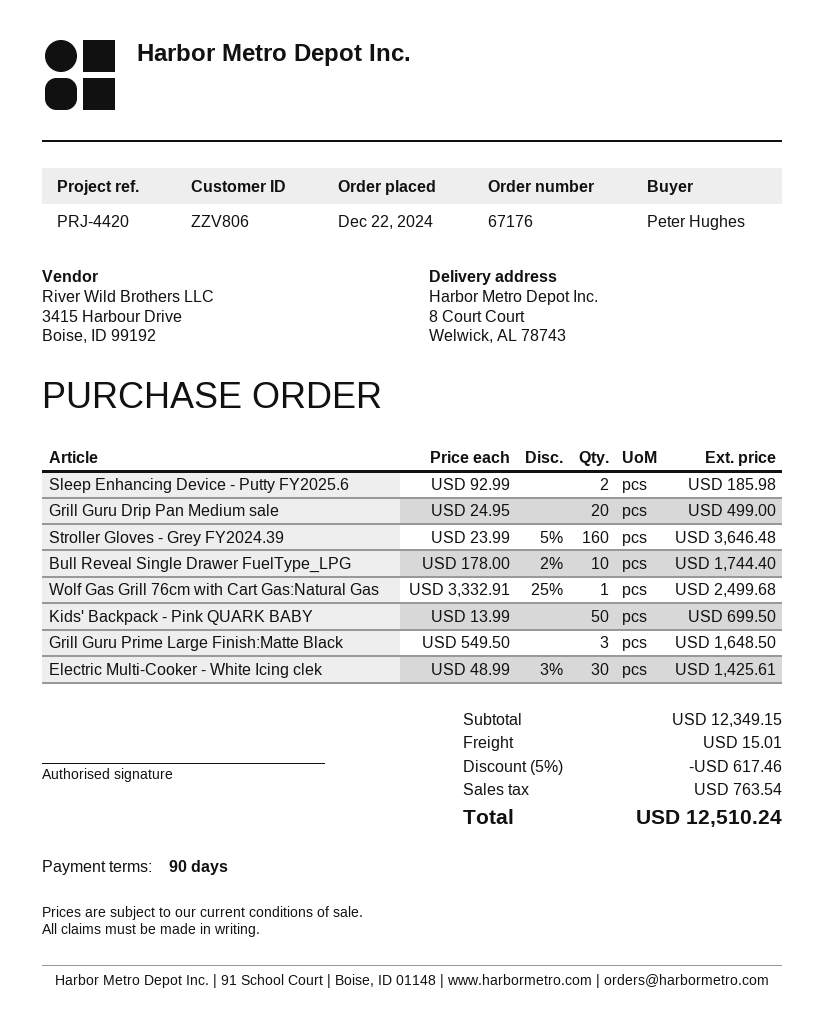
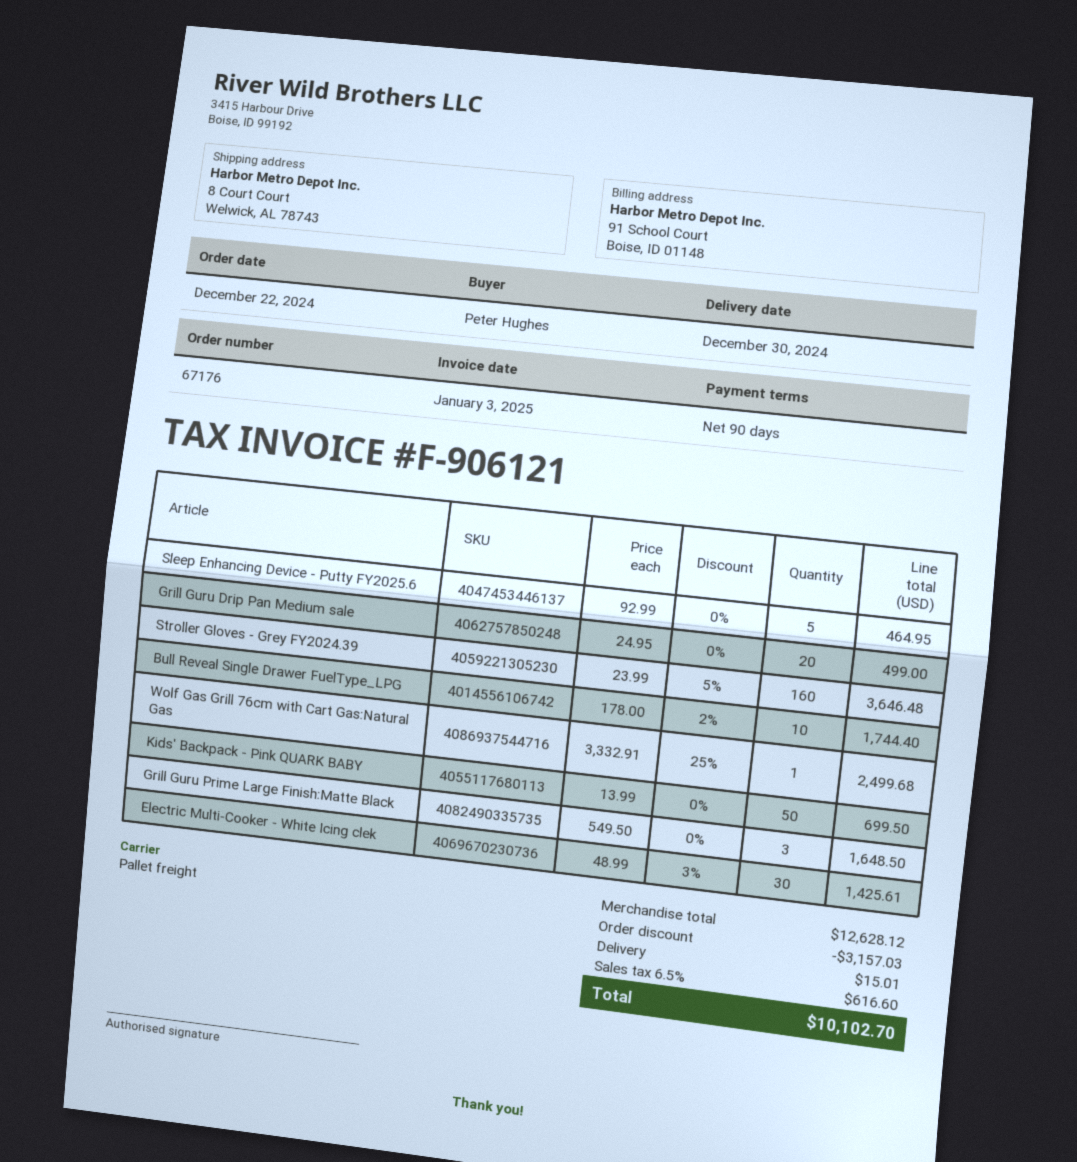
Sleep Enhancing Device - Putty FY2025.6: 2 x 92.99 = 185.98 -> 5 x 92.99 = 464.95
subtotal: 12349.15 -> 12628.12
discount: 617.46 -> 3157.03
tax: 763.54 -> 616.60
total: 12510.24 -> 10102.70

